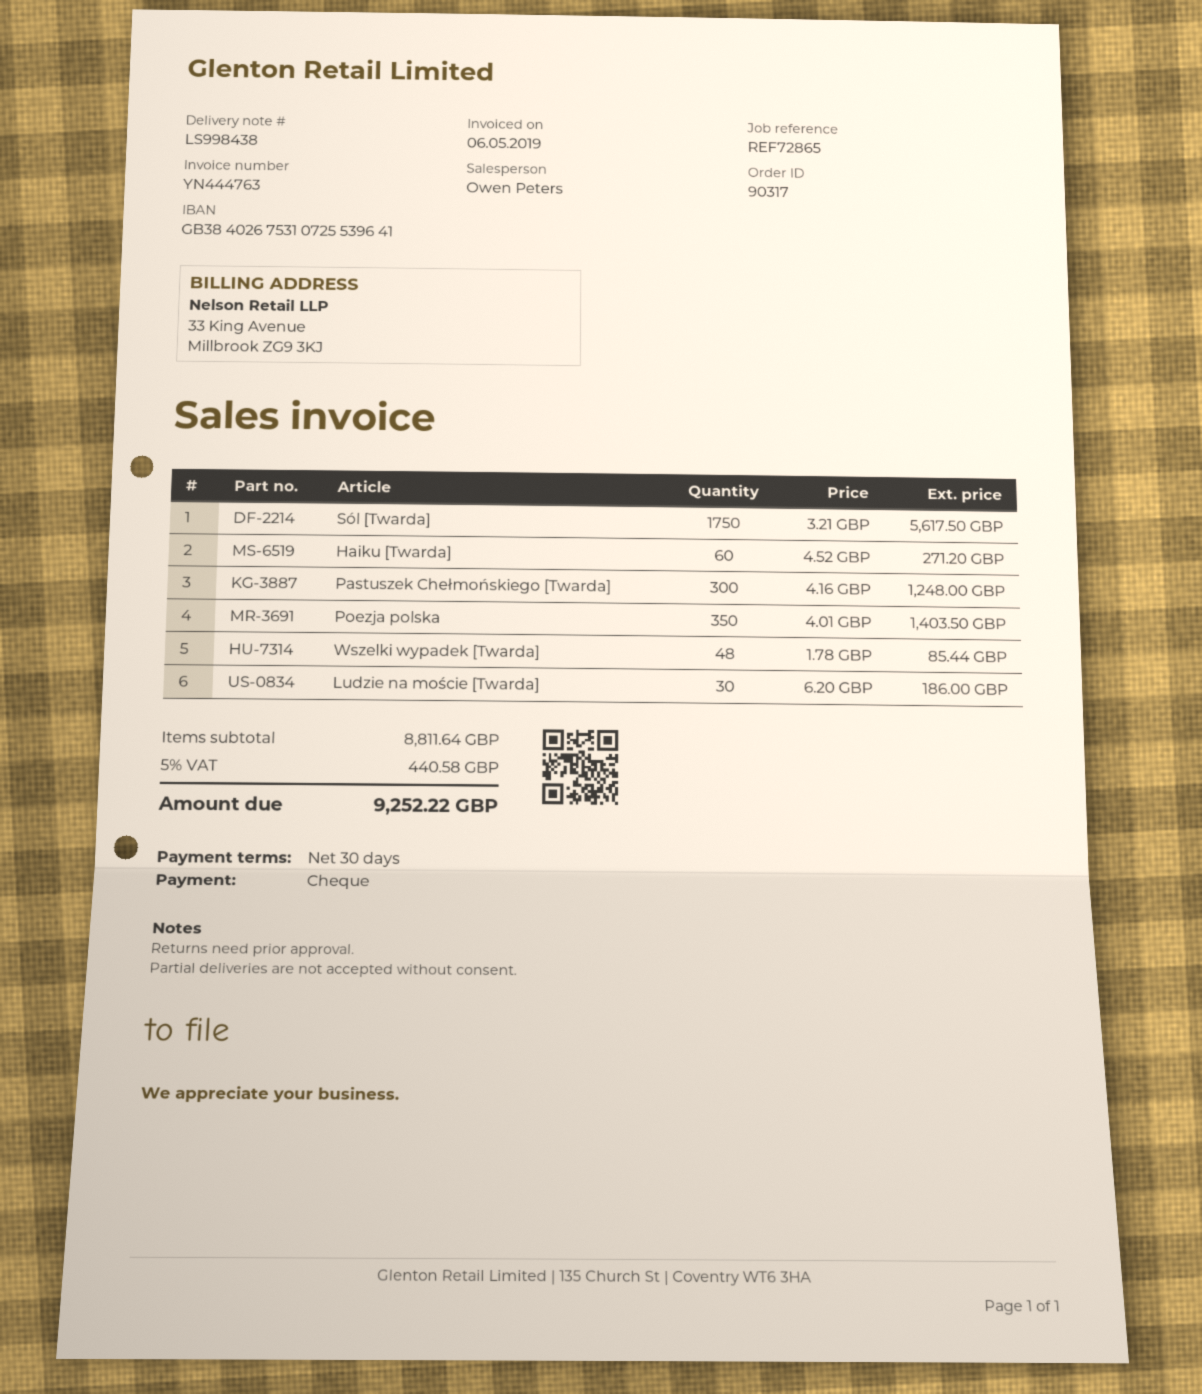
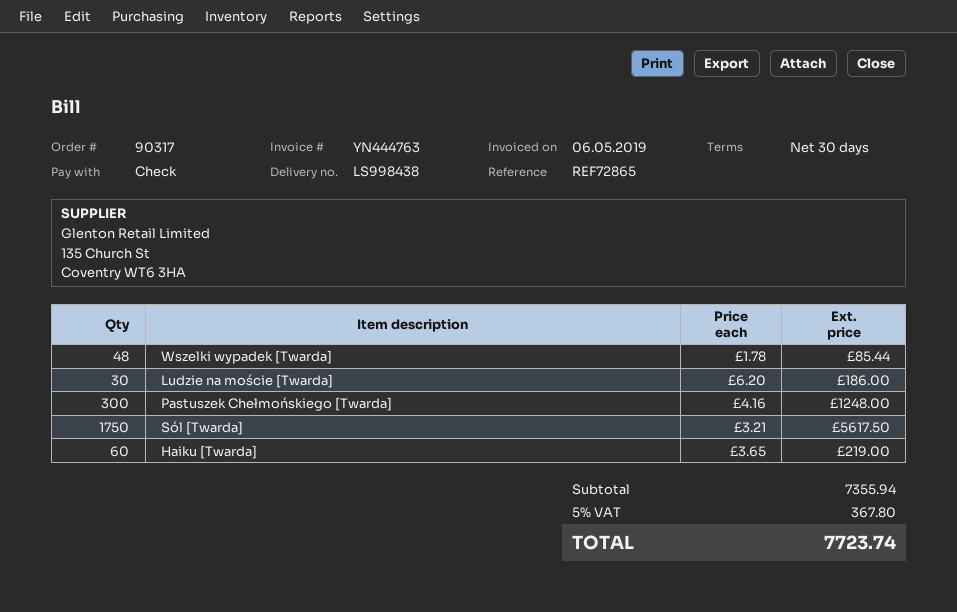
Haiku [Twarda]: 60 x 4.52 = 271.20 -> 60 x 3.65 = 219.00
Poezja polska: 350 x 4.01 = 1403.50 -> none
subtotal: 8811.64 -> 7355.94
tax: 5% = 440.58 -> 5% = 367.80
total: 9252.22 -> 7723.74

